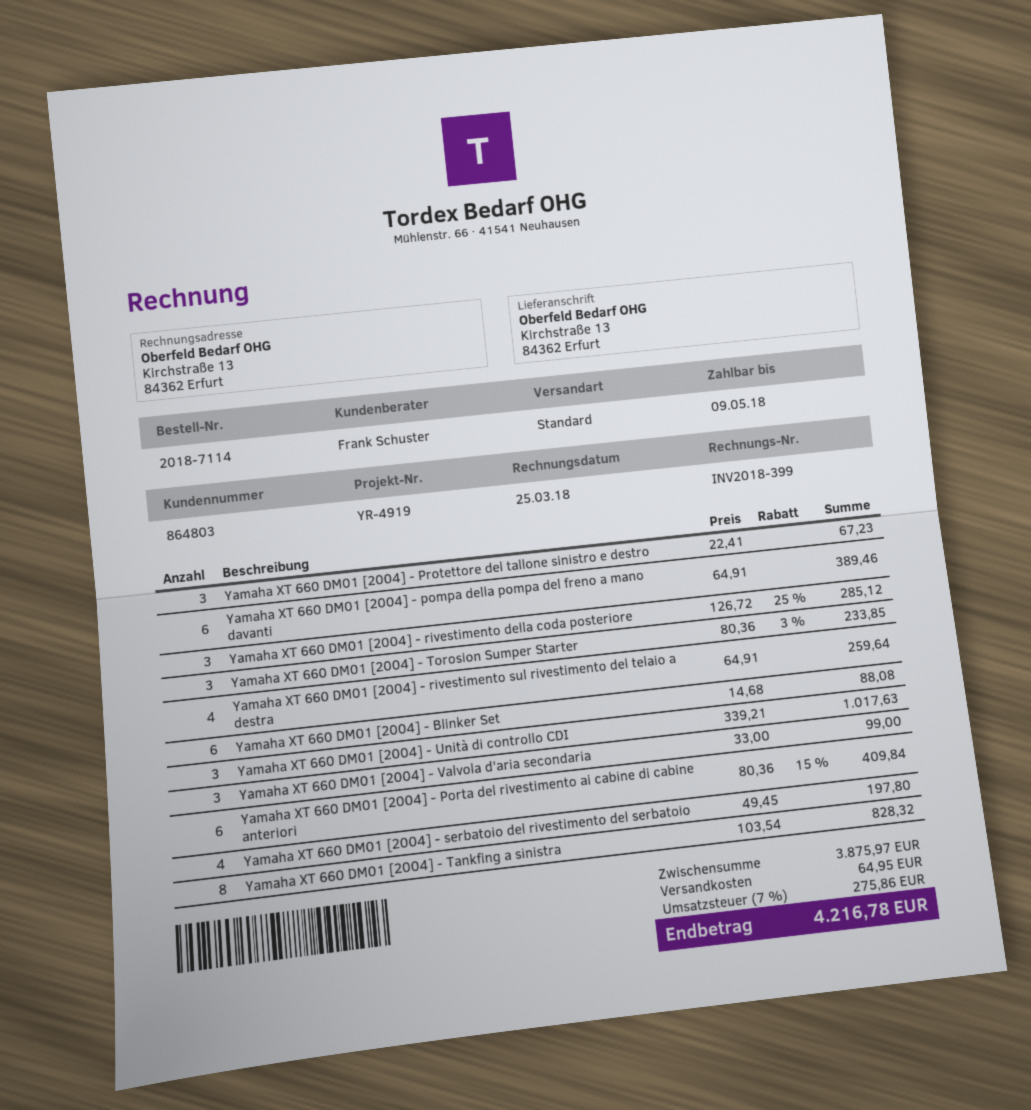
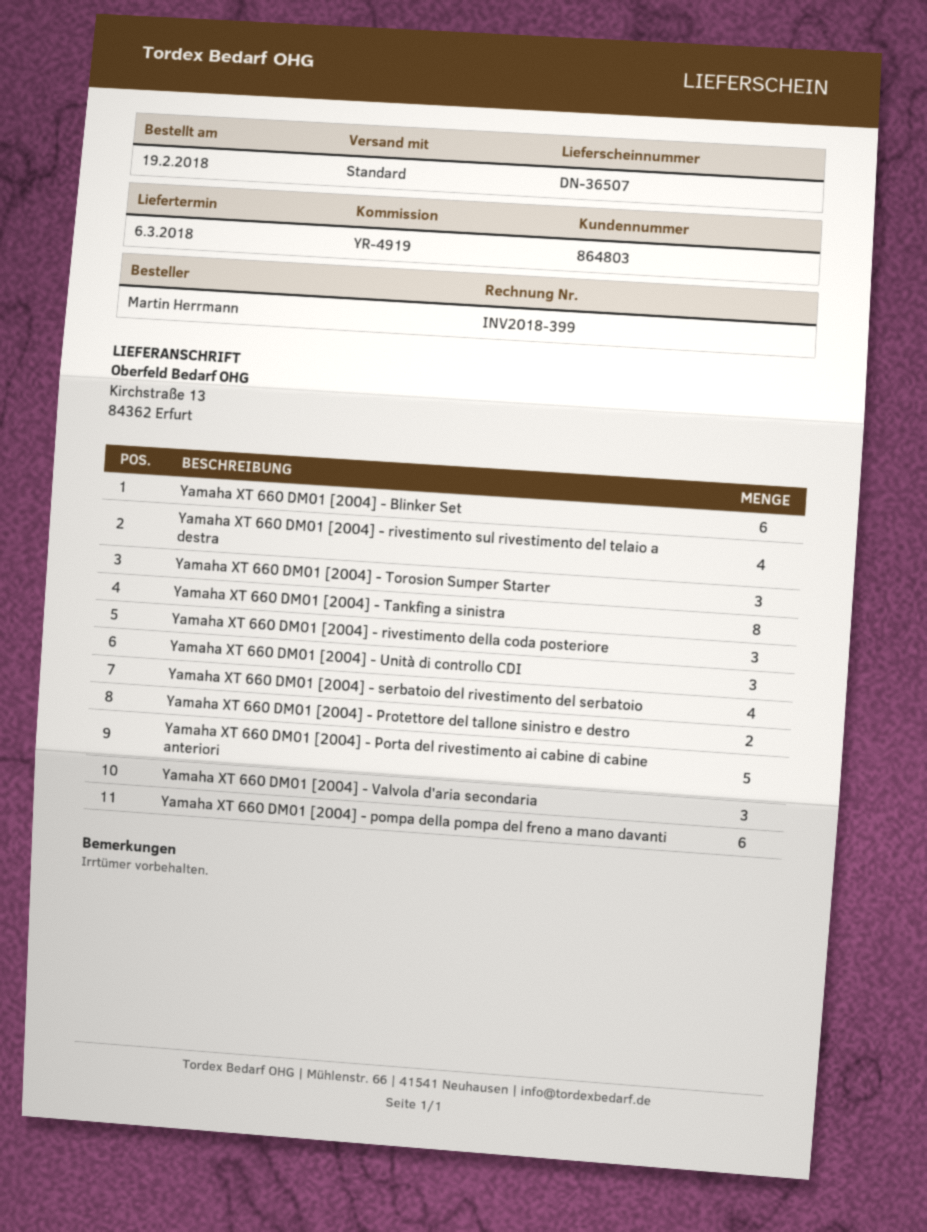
Yamaha XT 660 DM01 [2004] - Protettore del tallone sinistro e destro: 3 -> 2
Yamaha XT 660 DM01 [2004] - Porta del rivestimento ai cabine di cabine anteriori: 6 -> 5

